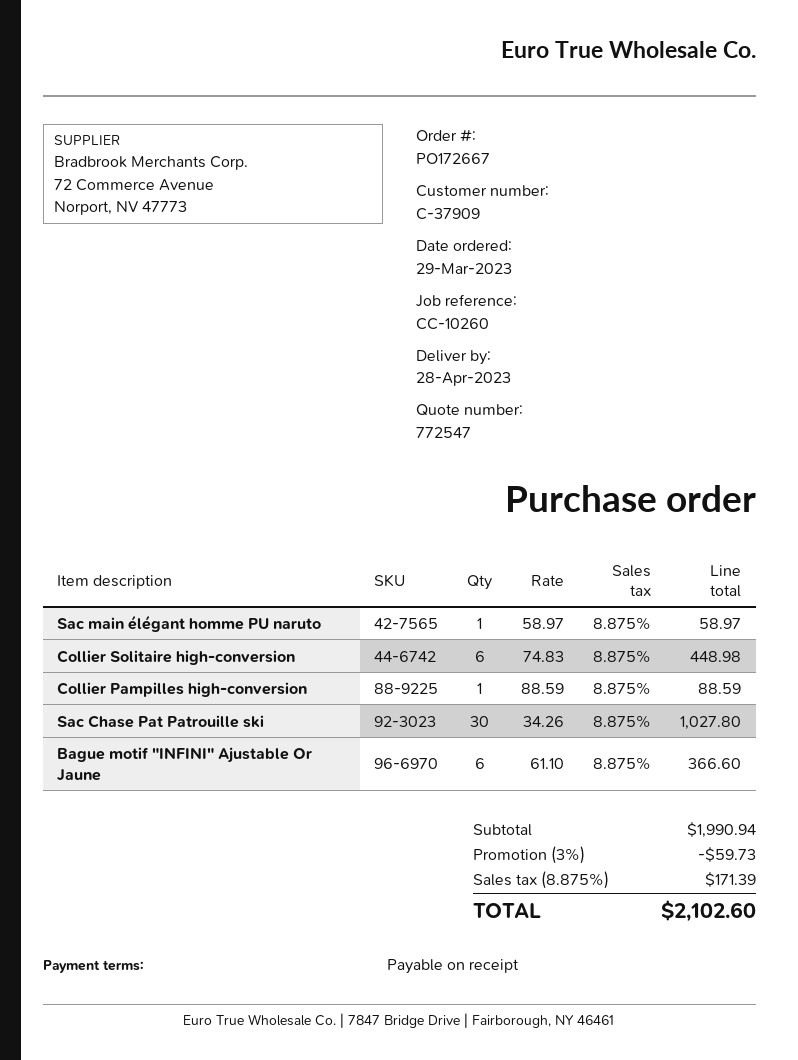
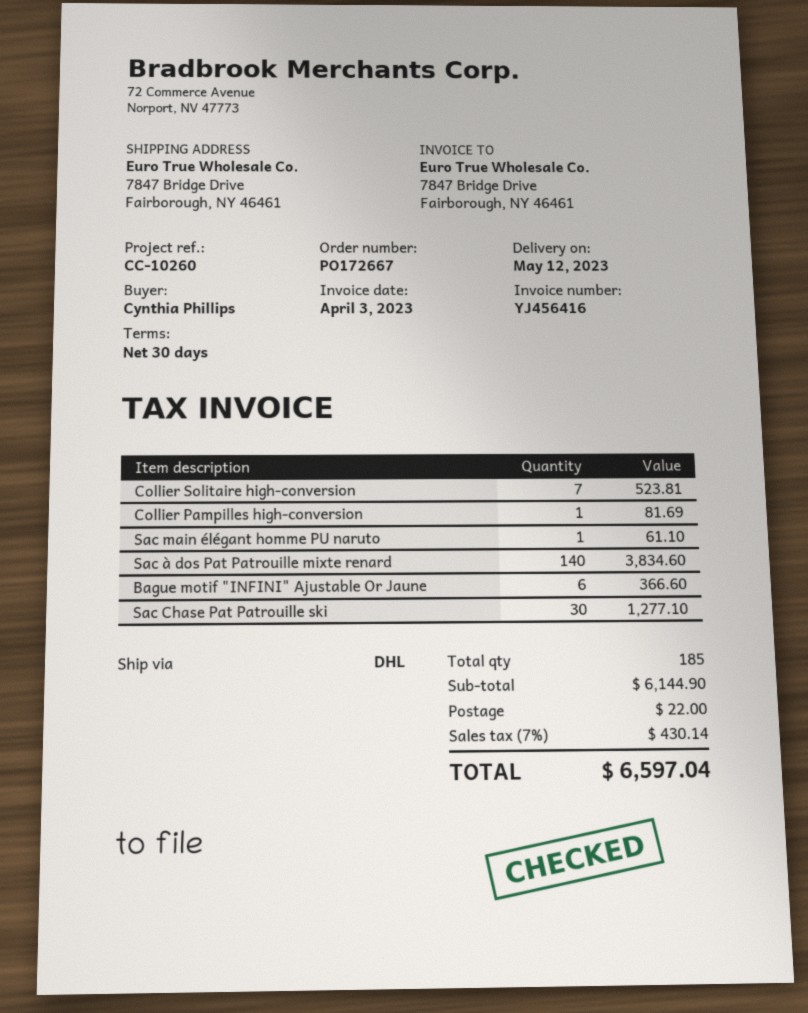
delivery date: 2023-04-28 -> 2023-05-12
payment terms: on receipt -> 30 days
Sac main élégant homme PU naruto: 1 for 58.97 -> 1 for 61.10
Collier Solitaire high-conversion: 6 for 448.98 -> 7 for 523.81
Collier Pampilles high-conversion: 1 for 88.59 -> 1 for 81.69
Sac Chase Pat Patrouille ski: 30 for 1027.80 -> 30 for 1277.10
Sac à dos Pat Patrouille mixte renard: none -> 140 for 3834.60
subtotal: 1990.94 -> 6144.90
discount: 3% = 59.73 -> none
shipping: none -> 22.00
tax: 8.875% = 171.39 -> 7% = 430.14
total: 2102.60 -> 6597.04

